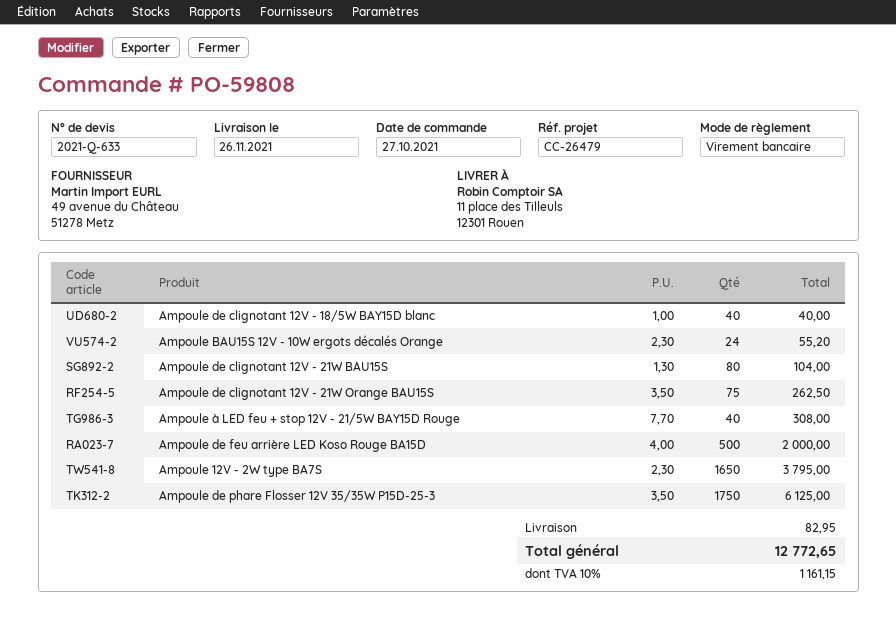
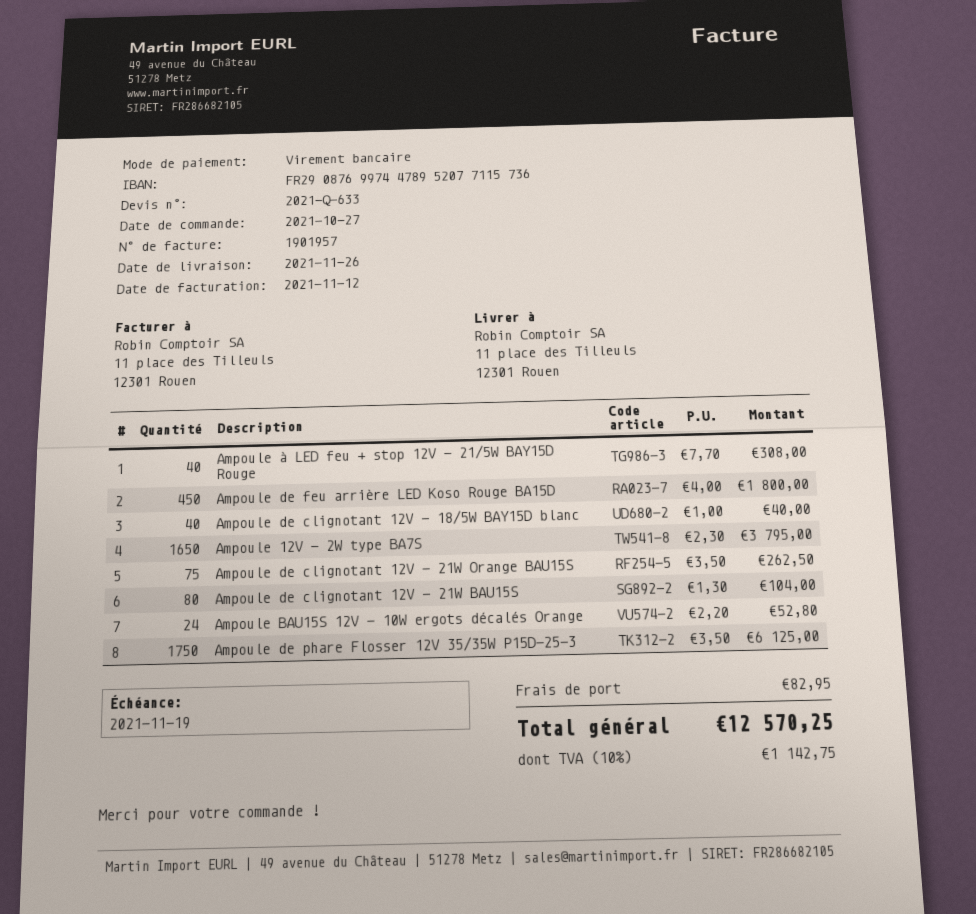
Ampoule BAU15S 12V - 10W ergots décalés Orange: 24 x 2.30 = 55.20 -> 24 x 2.20 = 52.80
Ampoule de feu arrière LED Koso Rouge BA15D: 500 x 4.00 = 2000.00 -> 450 x 4.00 = 1800.00
tax: 10% = 1161.15 -> 10% = 1142.75
total: 12772.65 -> 12570.25

